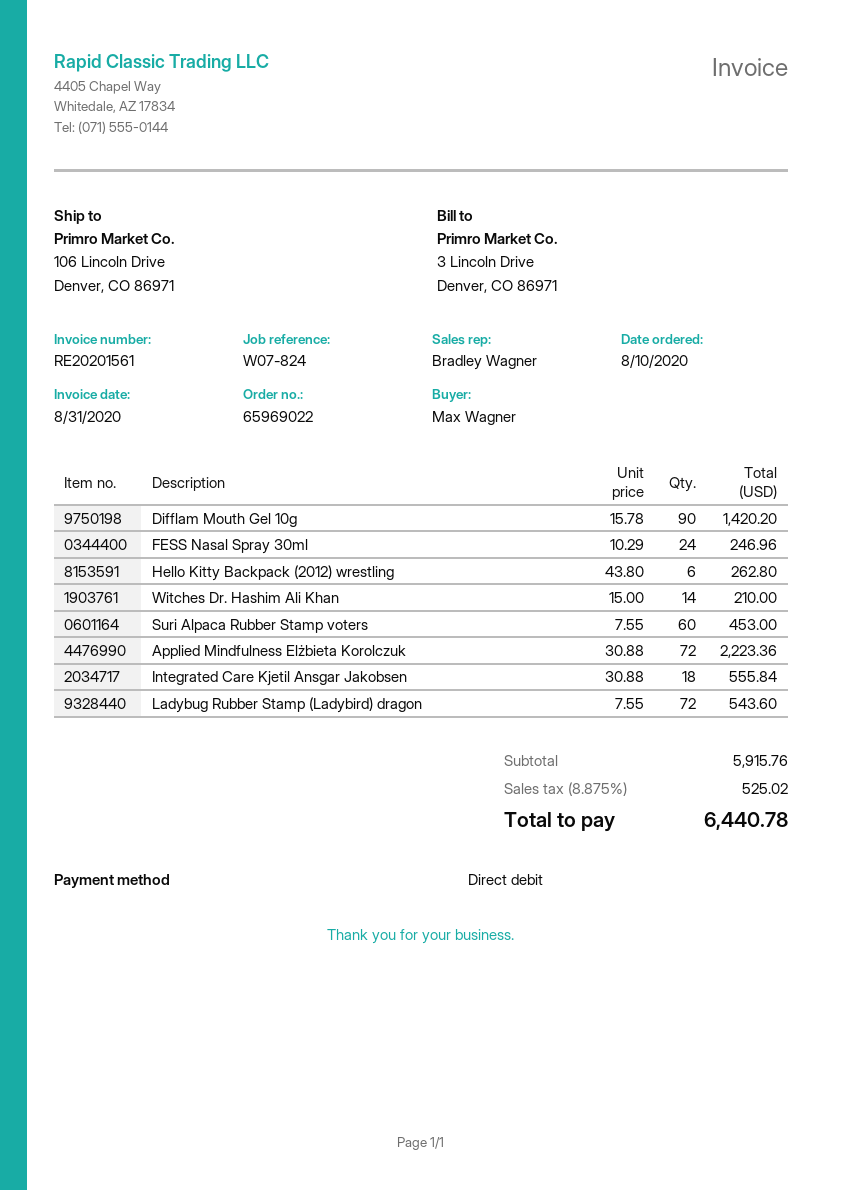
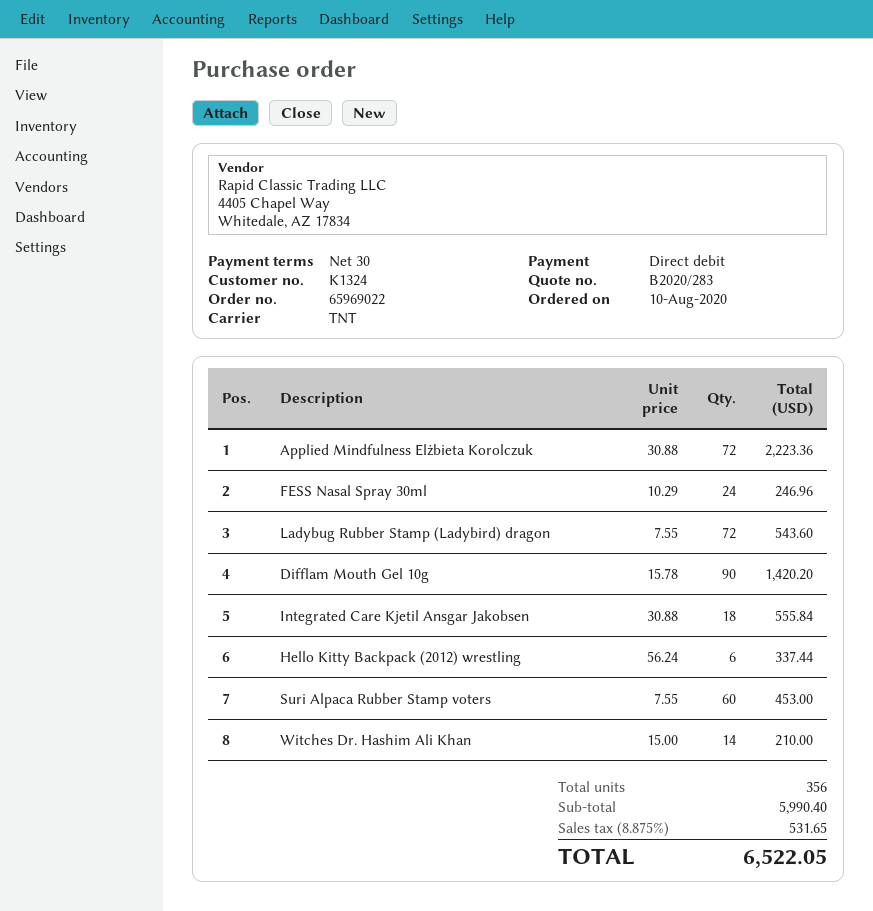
Hello Kitty Backpack (2012) wrestling: 6 x 43.80 = 262.80 -> 6 x 56.24 = 337.44
subtotal: 5915.76 -> 5990.40
tax: 8.875% = 525.02 -> 8.875% = 531.65
total: 6440.78 -> 6522.05

